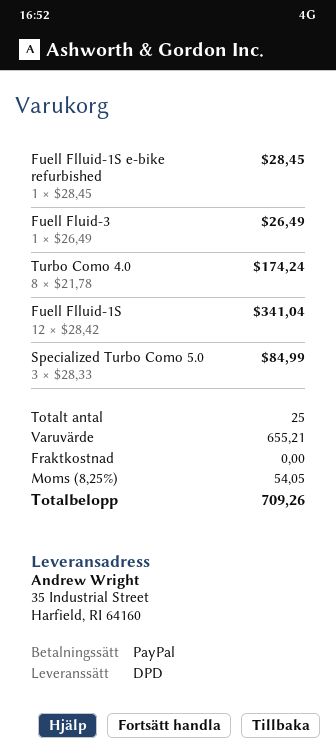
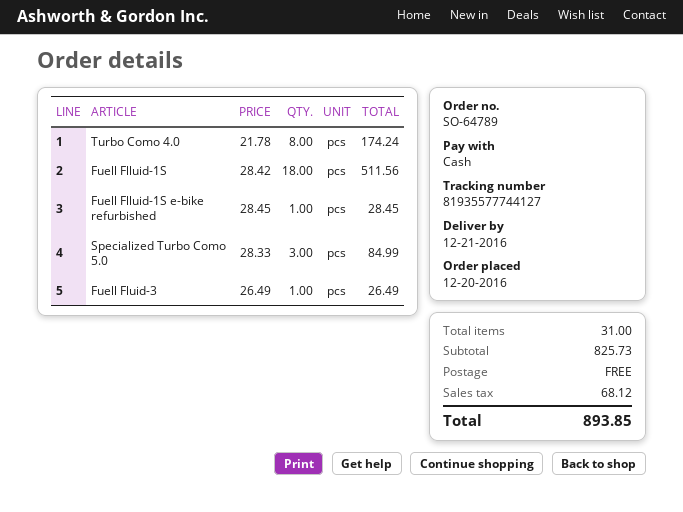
payment method: PayPal -> cash
Fuell Flluid-1S: 12 x 28.42 = 341.04 -> 18 x 28.42 = 511.56
total quantity: 25 -> 31
subtotal: 655.21 -> 825.73
tax: 54.05 -> 68.12
total: 709.26 -> 893.85

